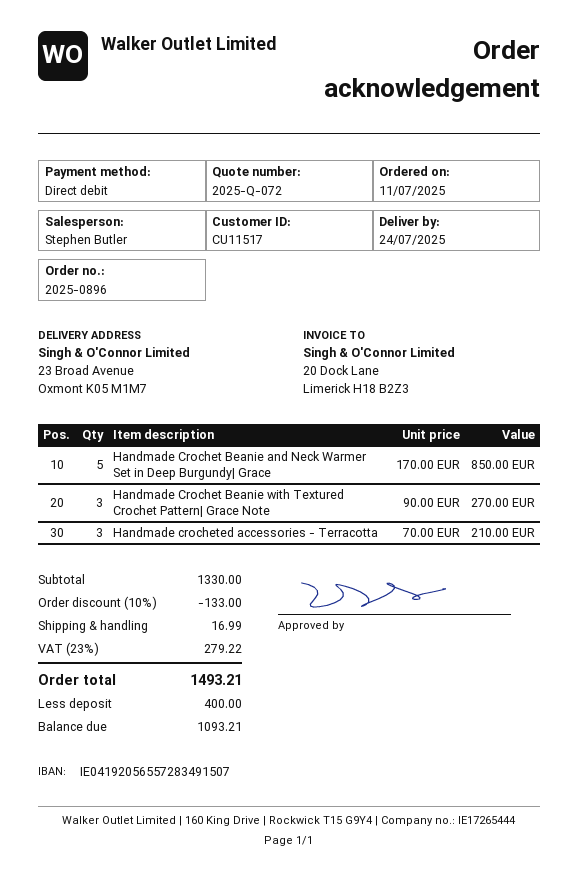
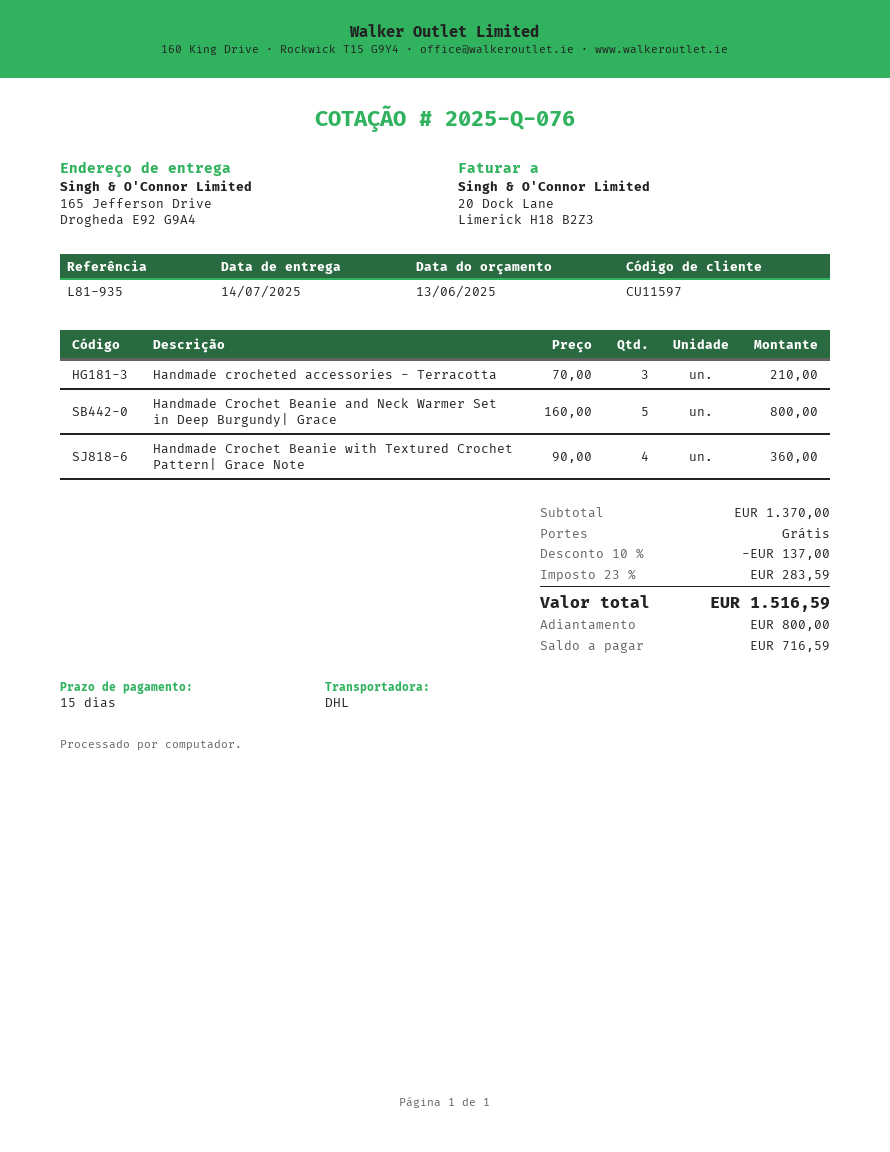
quote number: 2025-Q-072 -> 2025-Q-076
delivery date: 2025-07-24 -> 2025-07-14
customer number: CU11517 -> CU11597
ship to: 23 Broad Avenue, Oxmont K05 M1M7 -> 165 Jefferson Drive, Drogheda E92 G9A4
Handmade Crochet Beanie and Neck Warmer Set in Deep Burgundy| Grace: 5 x 170.00 = 850.00 -> 5 x 160.00 = 800.00
Handmade Crochet Beanie with Textured Crochet Pattern| Grace Note: 3 x 90.00 = 270.00 -> 4 x 90.00 = 360.00
subtotal: 1330.00 -> 1370.00
discount: 10% = 133.00 -> 10% = 137.00
shipping: 16.99 -> 0.00
tax: 23% = 279.22 -> 23% = 283.59
total: 1493.21 -> 1516.59
deposit: 400.00 -> 800.00
balance: 1093.21 -> 716.59

